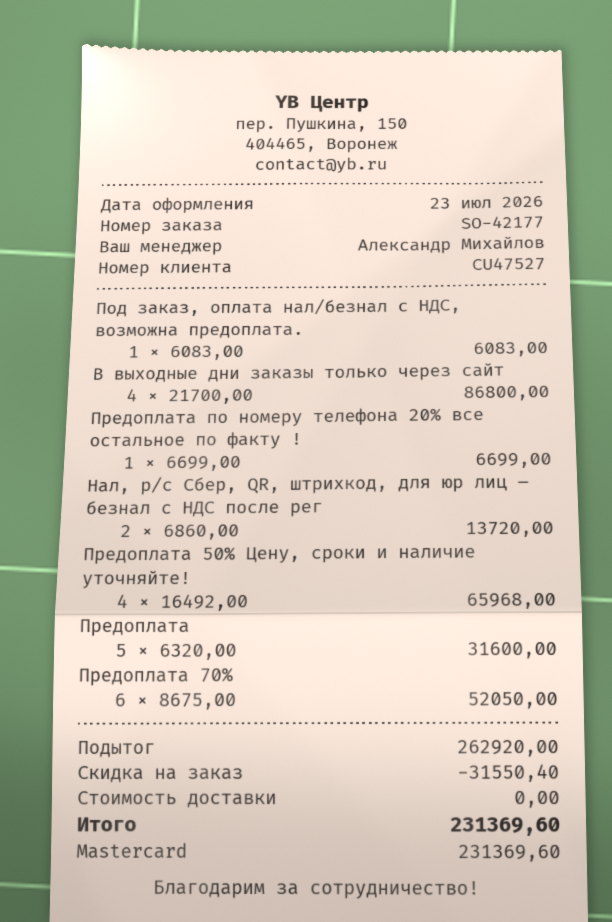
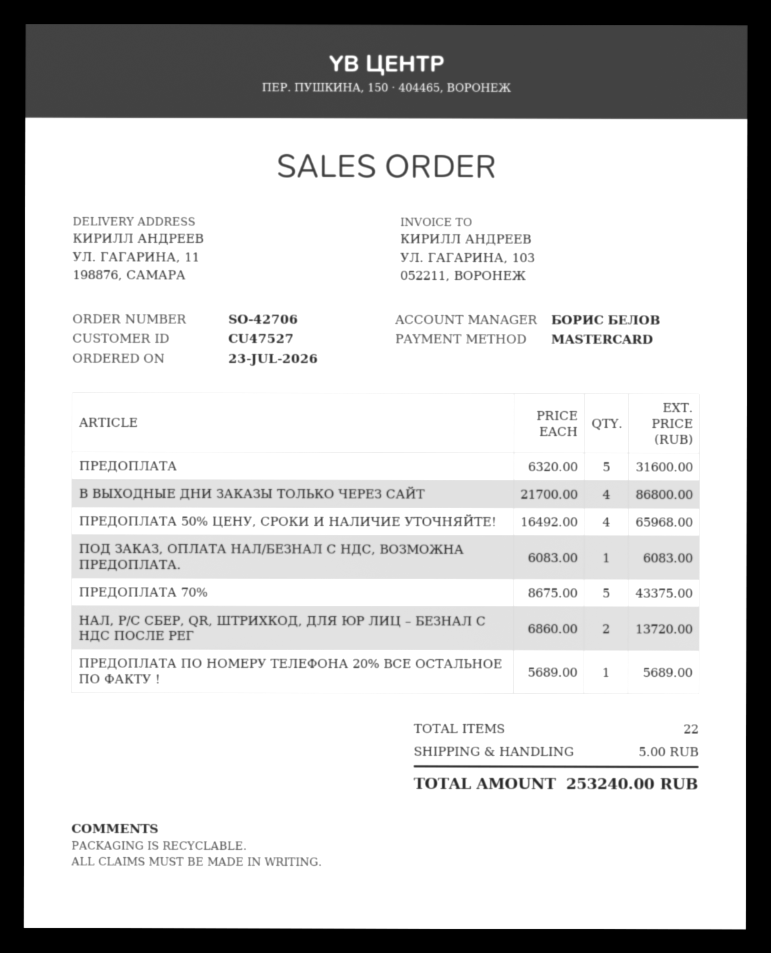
order number: SO-42177 -> SO-42706
sales rep: Александр Михайлов -> БОРИС БЕЛОВ
Предоплата по номеру телефона 20% все остальное по факту !: 1 x 6699.00 = 6699.00 -> 1 x 5689.00 = 5689.00
Предоплата 70%: 6 x 8675.00 = 52050.00 -> 5 x 8675.00 = 43375.00
discount: 31550.40 -> none
shipping: 0.00 -> 5.00
total: 231369.60 -> 253240.00

